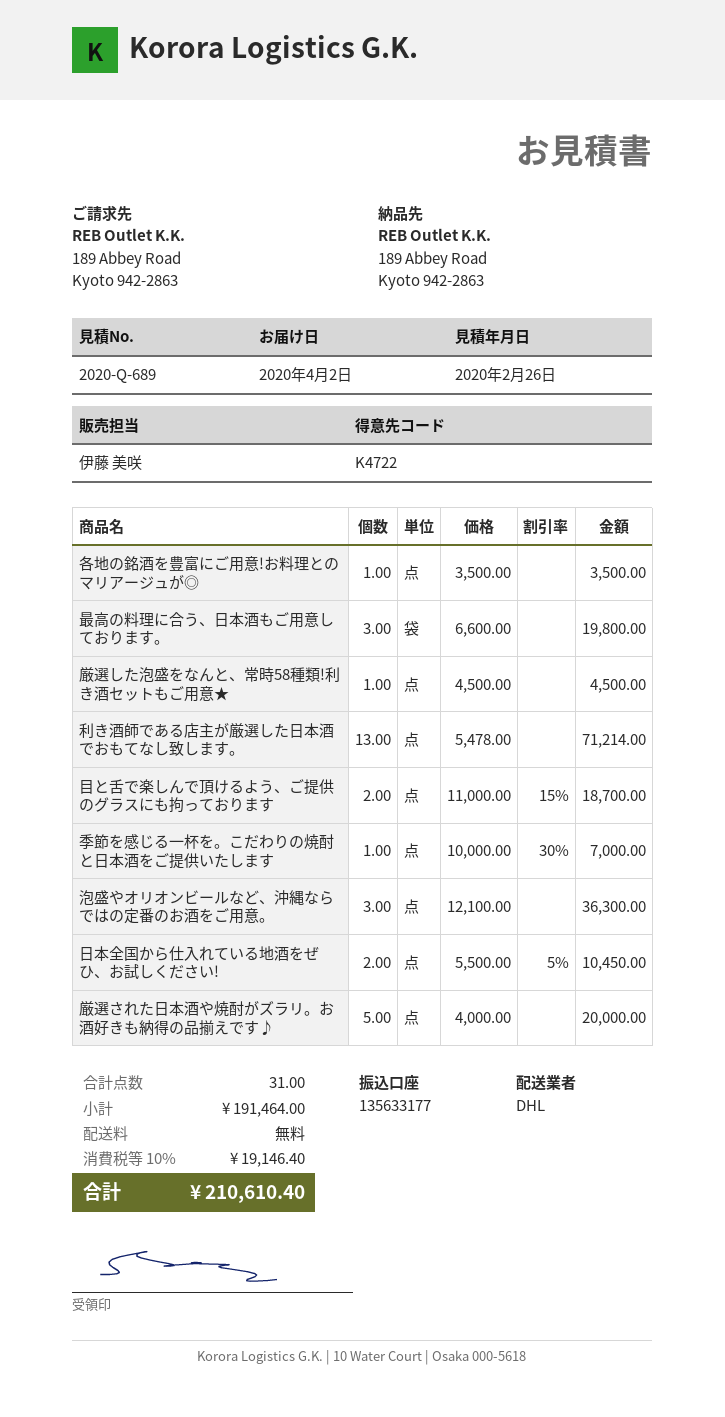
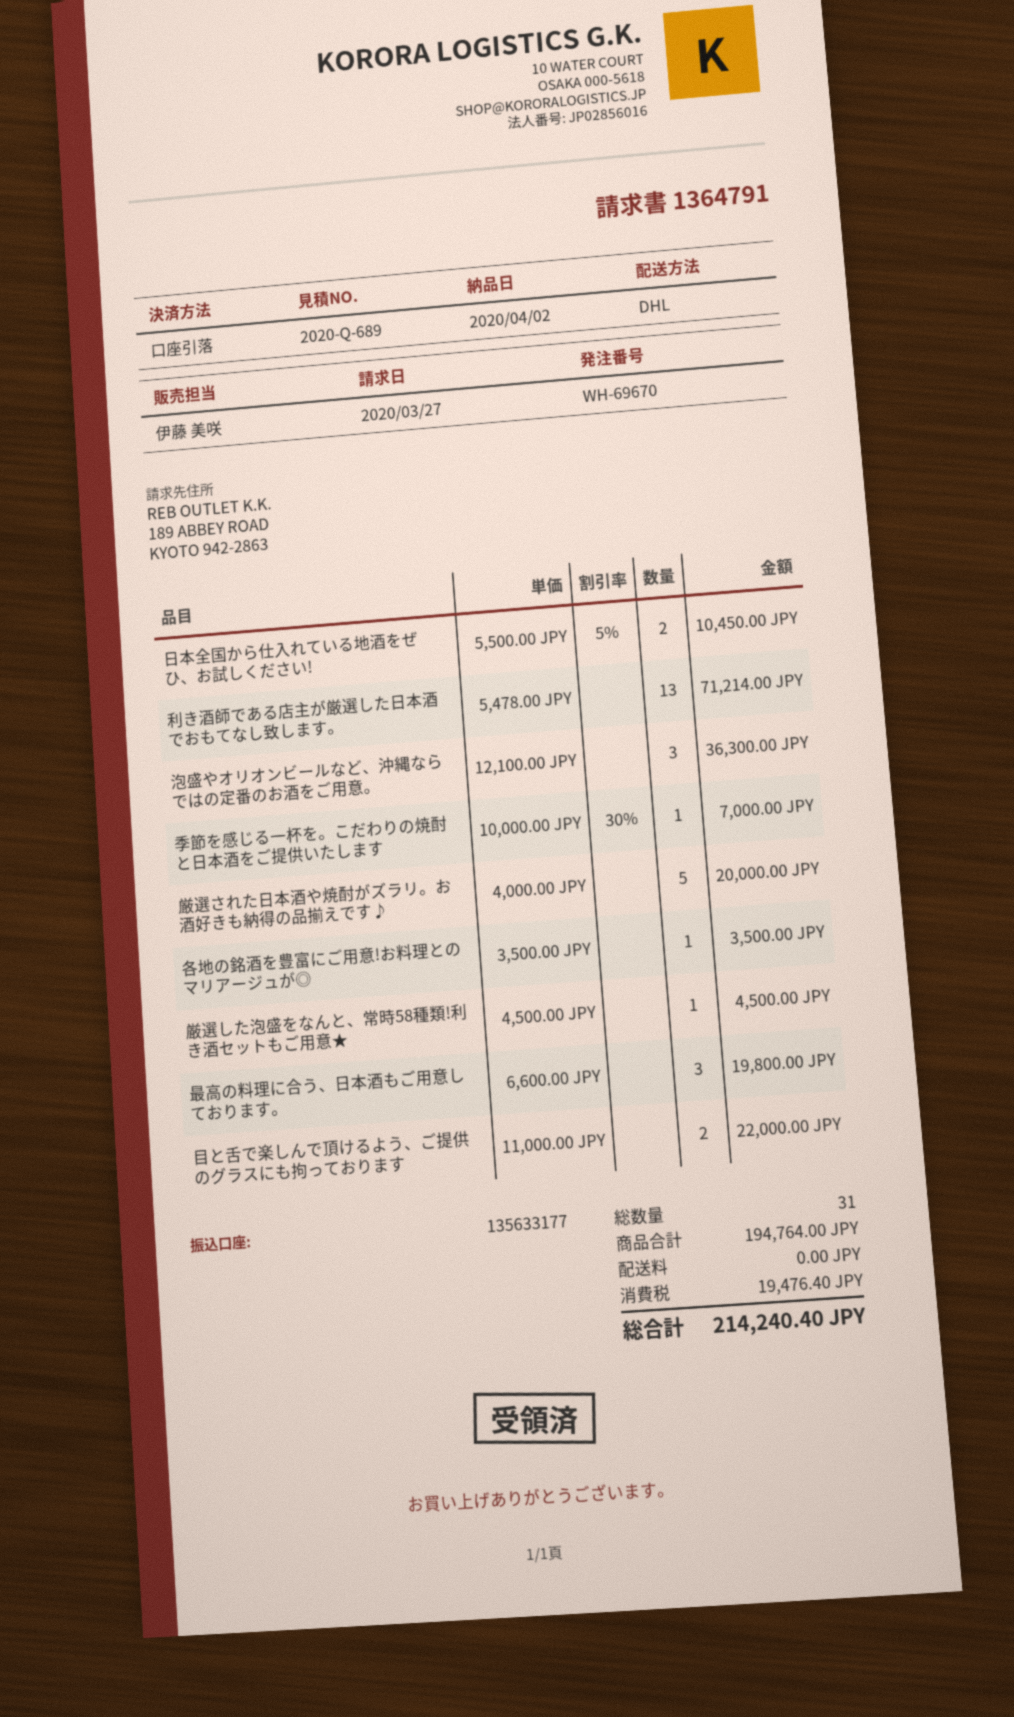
目と舌で楽しんで頂けるよう、ご提供のグラスにも拘っております: 2 x 11000.00 - 15% = 18700.00 -> 2 x 11000.00 = 22000.00
subtotal: 191464.00 -> 194764.00
tax: 19146.40 -> 19476.40
total: 210610.40 -> 214240.40

